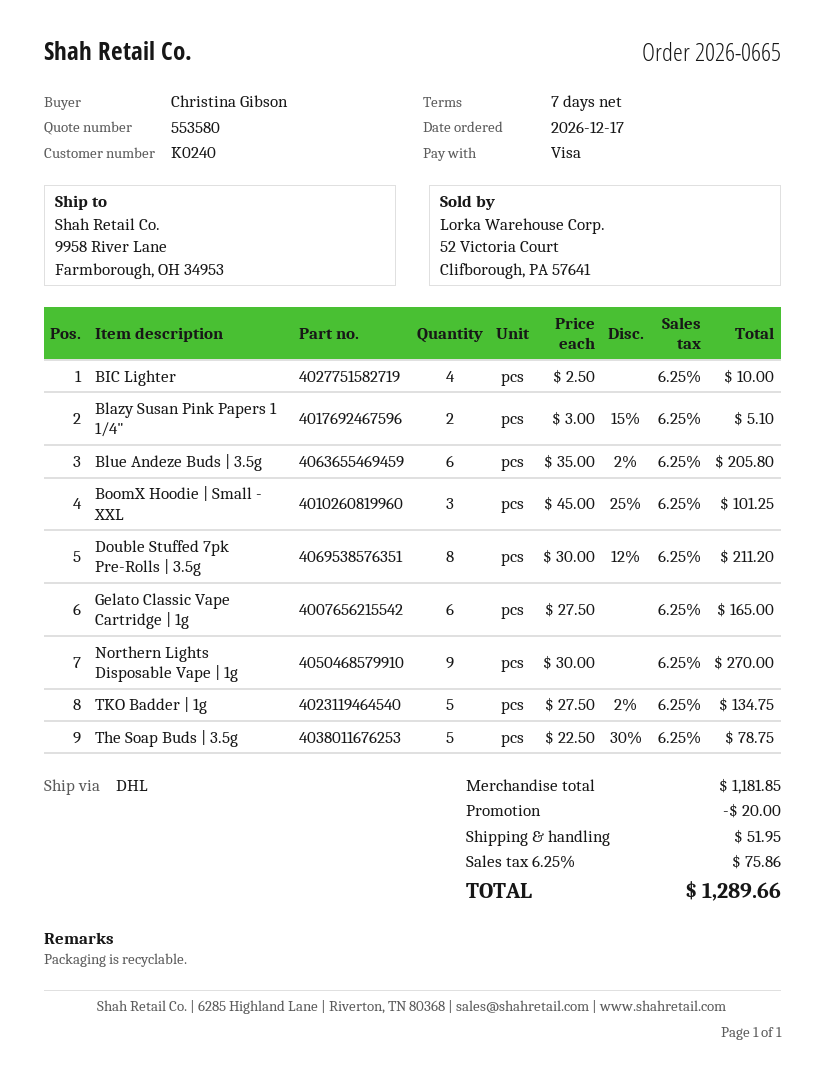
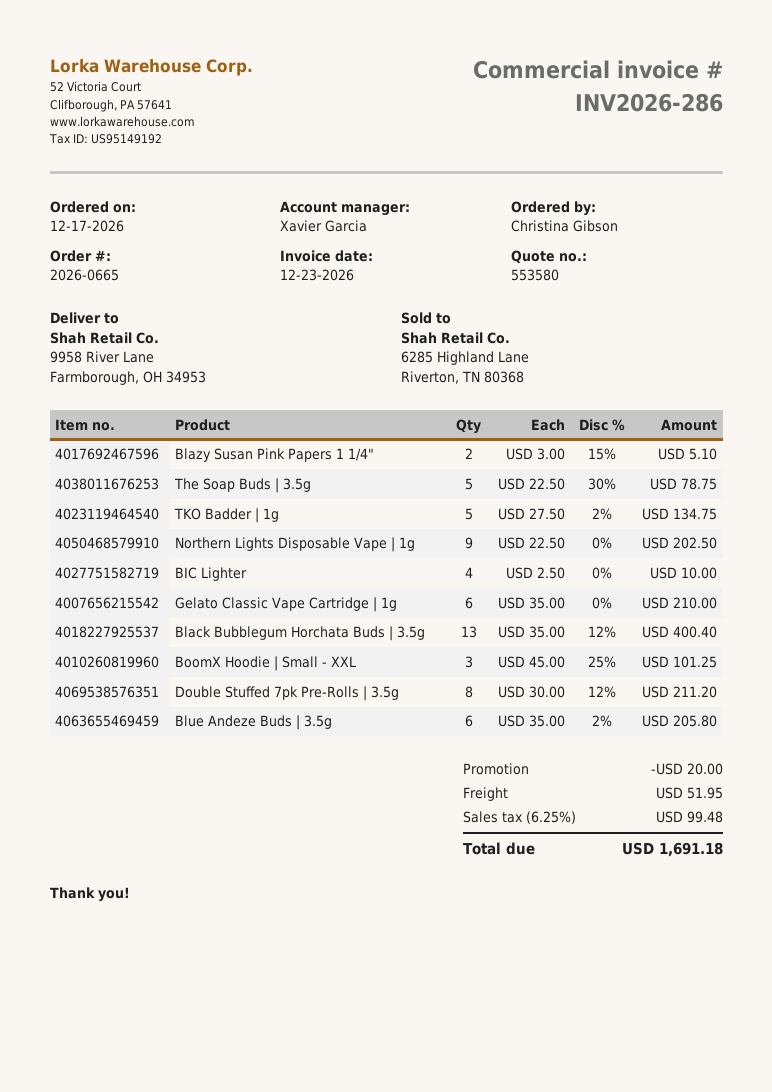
Gelato Classic Vape Cartridge | 1g: 6 x 27.50 = 165.00 -> 6 x 35.00 = 210.00
Northern Lights Disposable Vape | 1g: 9 x 30.00 = 270.00 -> 9 x 22.50 = 202.50
Black Bubblegum Horchata Buds | 3.5g: none -> 13 x 35.00 - 12% = 400.40
tax: 6.25% = 75.86 -> 6.25% = 99.48
total: 1289.66 -> 1691.18

